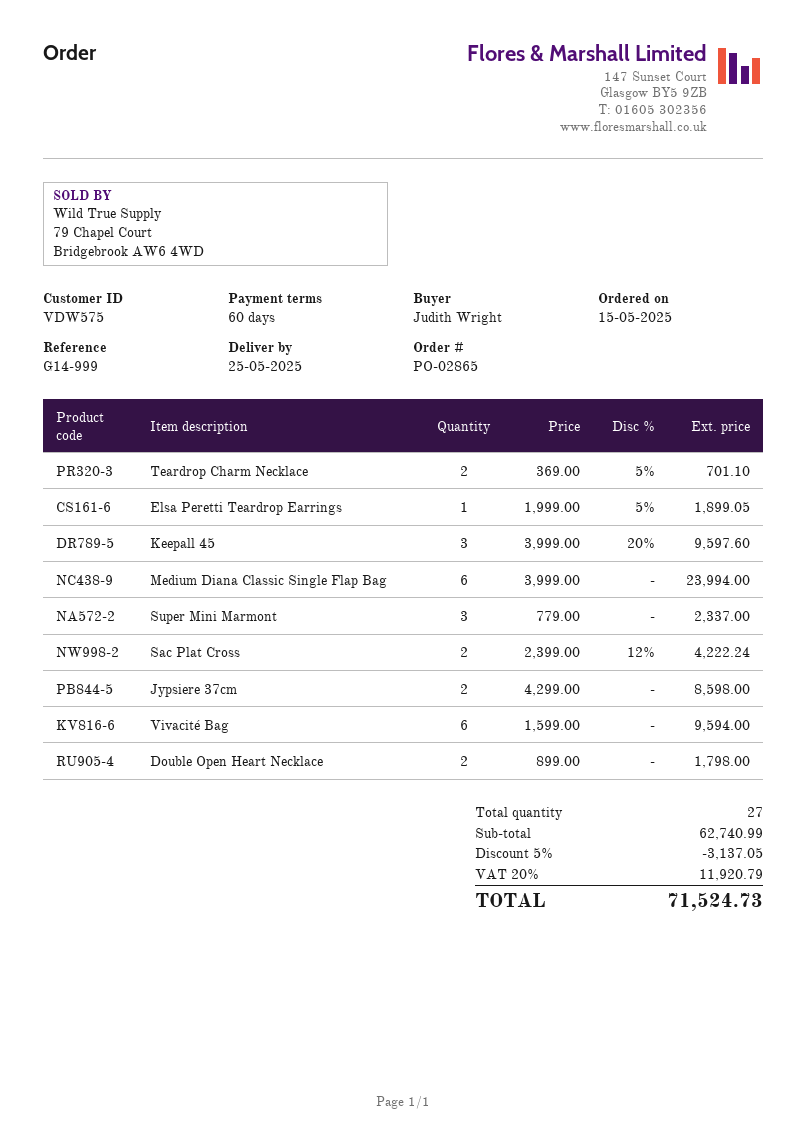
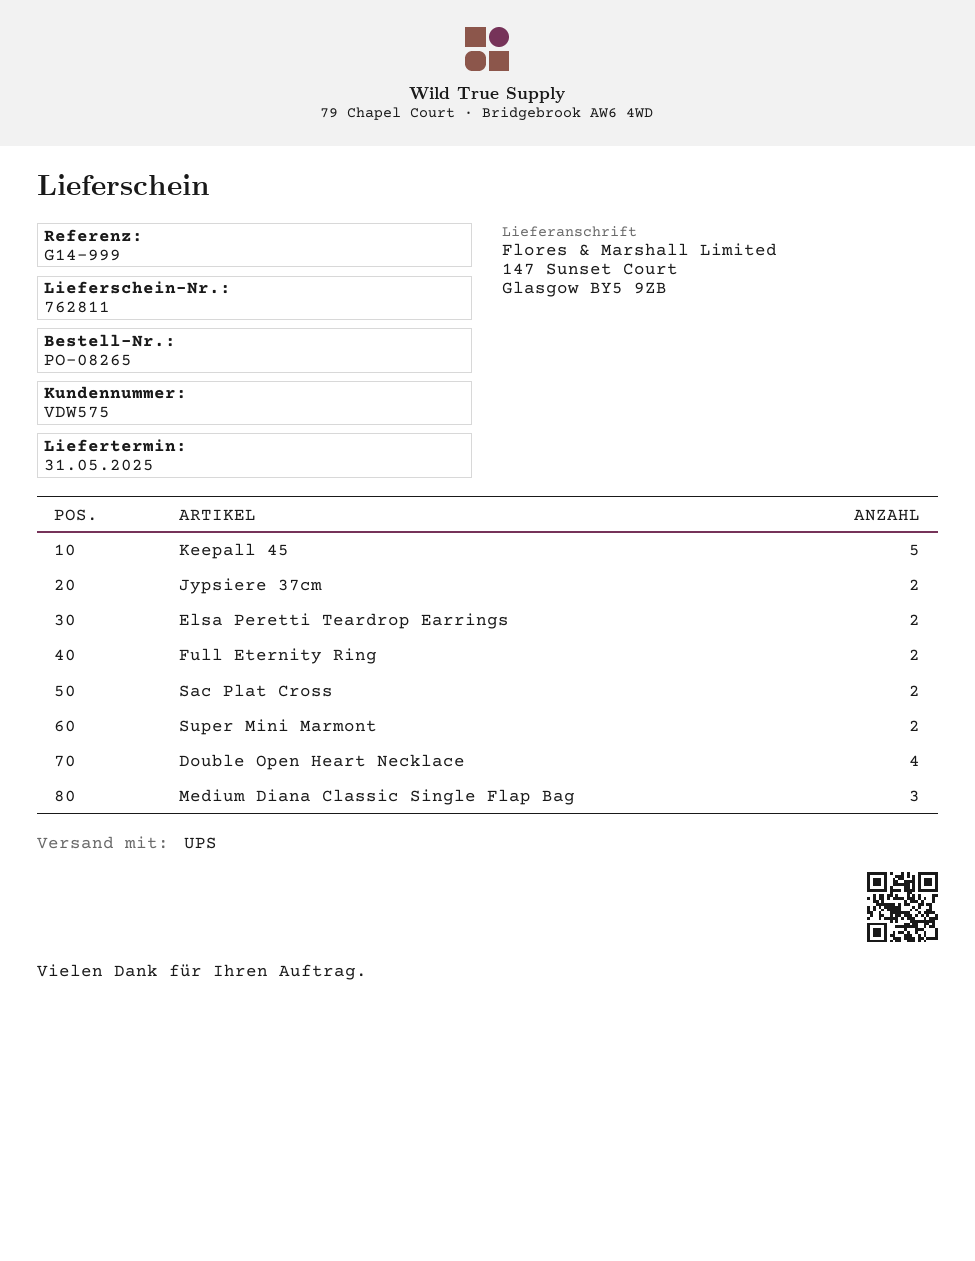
order number: PO-02865 -> PO-08265
delivery date: 2025-05-25 -> 2025-05-31
Teardrop Charm Necklace: 2 -> none
Elsa Peretti Teardrop Earrings: 1 -> 2
Keepall 45: 3 -> 5
Medium Diana Classic Single Flap Bag: 6 -> 3
Super Mini Marmont: 3 -> 2
Vivacité Bag: 6 -> none
Double Open Heart Necklace: 2 -> 4
Full Eternity Ring: none -> 2

